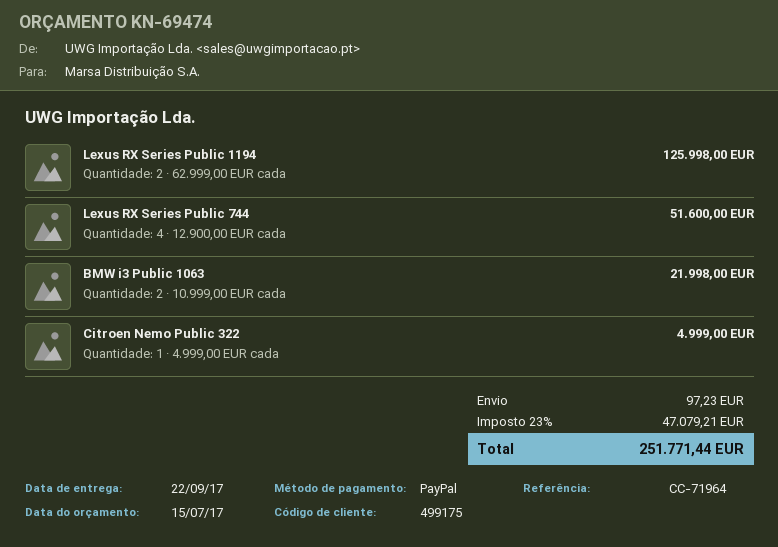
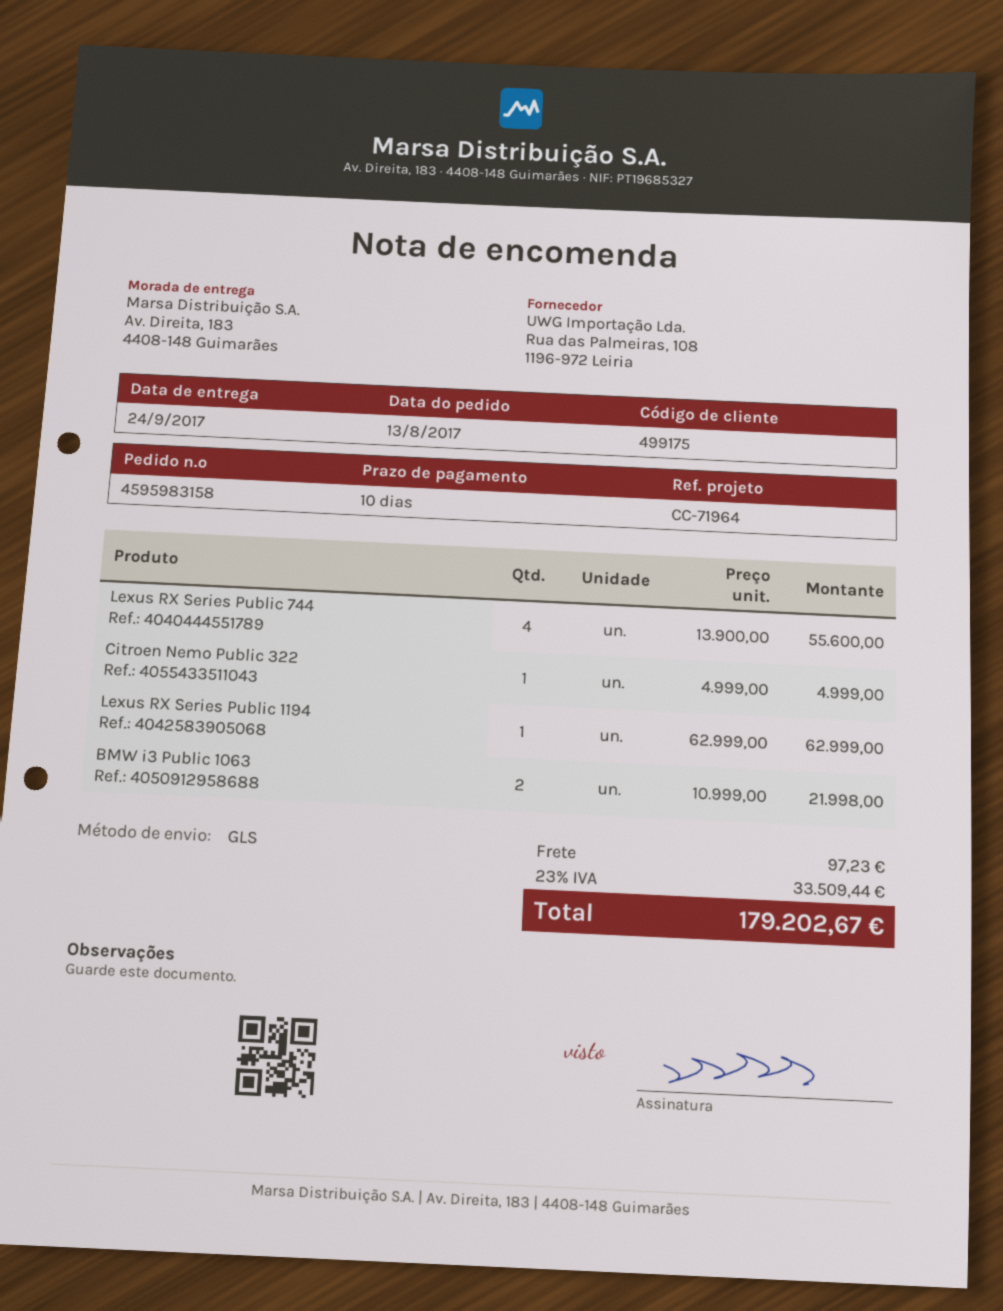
delivery date: 2017-09-22 -> 2017-09-24
Lexus RX Series Public 1194: 2 x 62999.00 = 125998.00 -> 1 x 62999.00 = 62999.00
Lexus RX Series Public 744: 4 x 12900.00 = 51600.00 -> 4 x 13900.00 = 55600.00
tax: 23% = 47079.21 -> 23% = 33509.44
total: 251771.44 -> 179202.67

